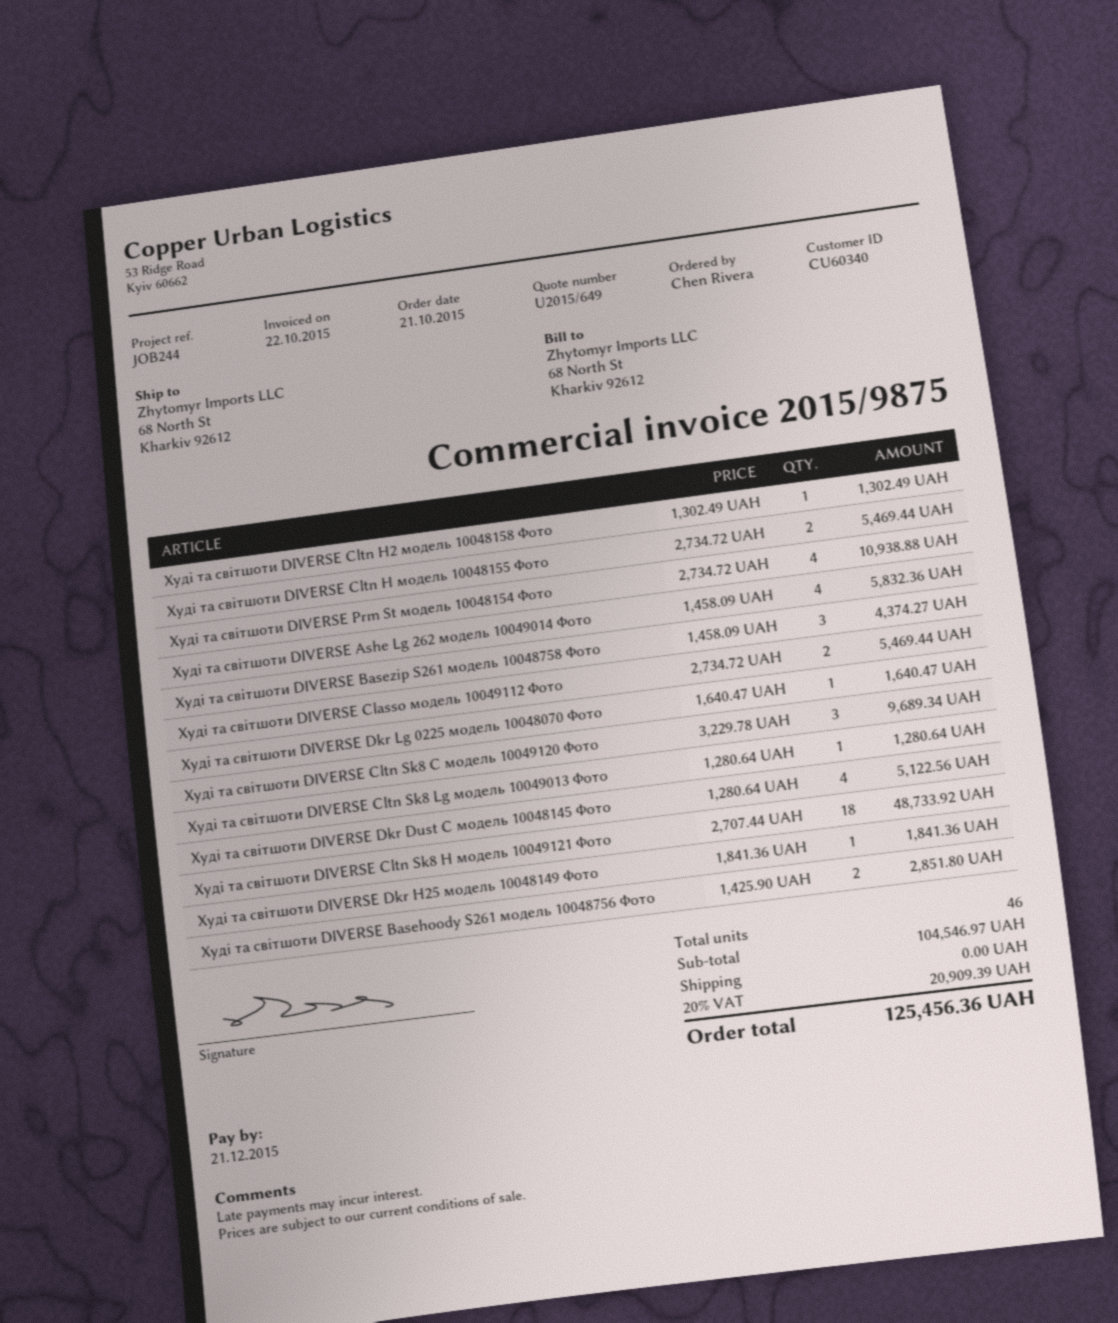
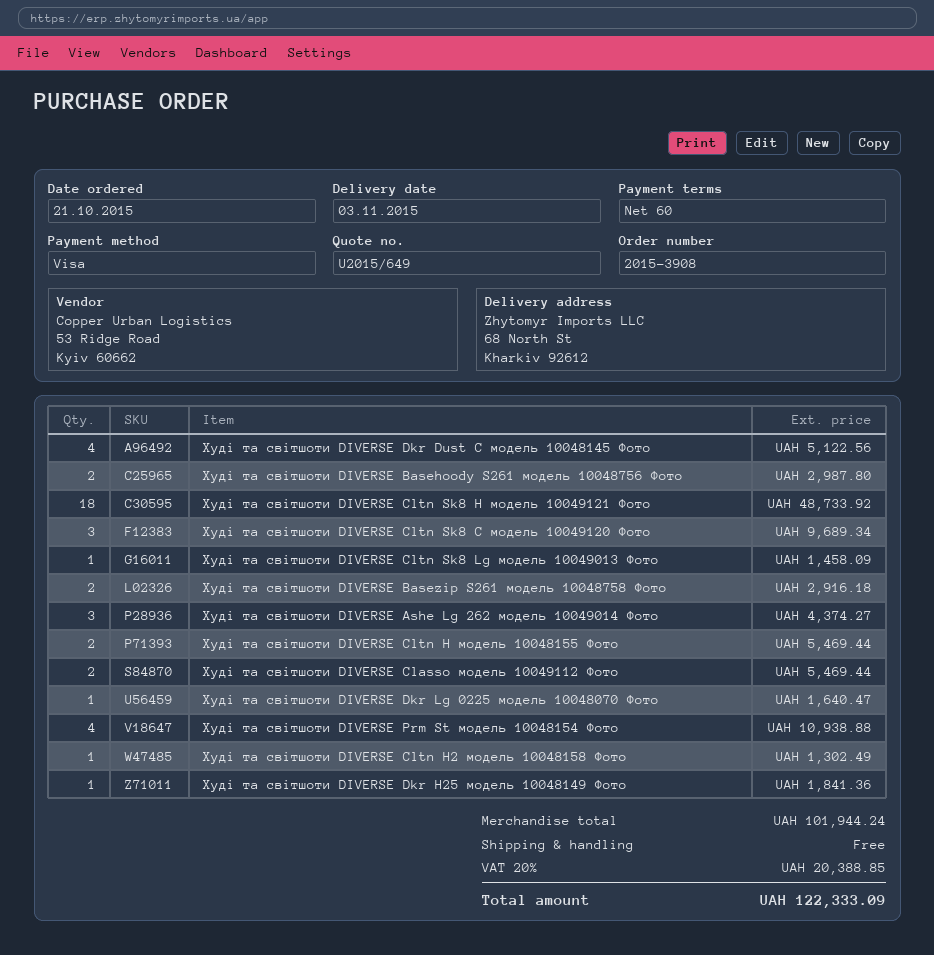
Худі та світшоти DIVERSE Ashe Lg 262 модель 10049014 Фото: 4 for 5832.36 -> 3 for 4374.27
Худі та світшоти DIVERSE Basezip S261 модель 10048758 Фото: 3 for 4374.27 -> 2 for 2916.18
Худі та світшоти DIVERSE Cltn Sk8 Lg модель 10049013 Фото: 1 for 1280.64 -> 1 for 1458.09
Худі та світшоти DIVERSE Basehoody S261 модель 10048756 Фото: 2 for 2851.80 -> 2 for 2987.80
subtotal: 104546.97 -> 101944.24
tax: 20% = 20909.39 -> 20% = 20388.85
total: 125456.36 -> 122333.09

